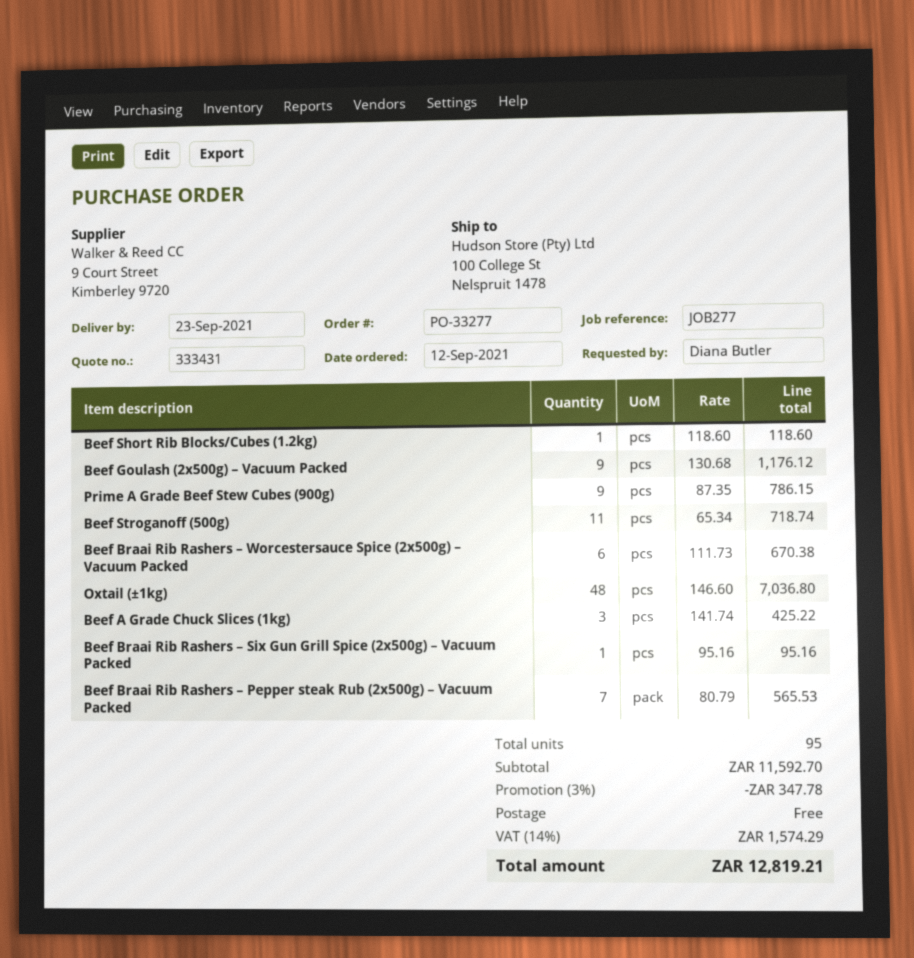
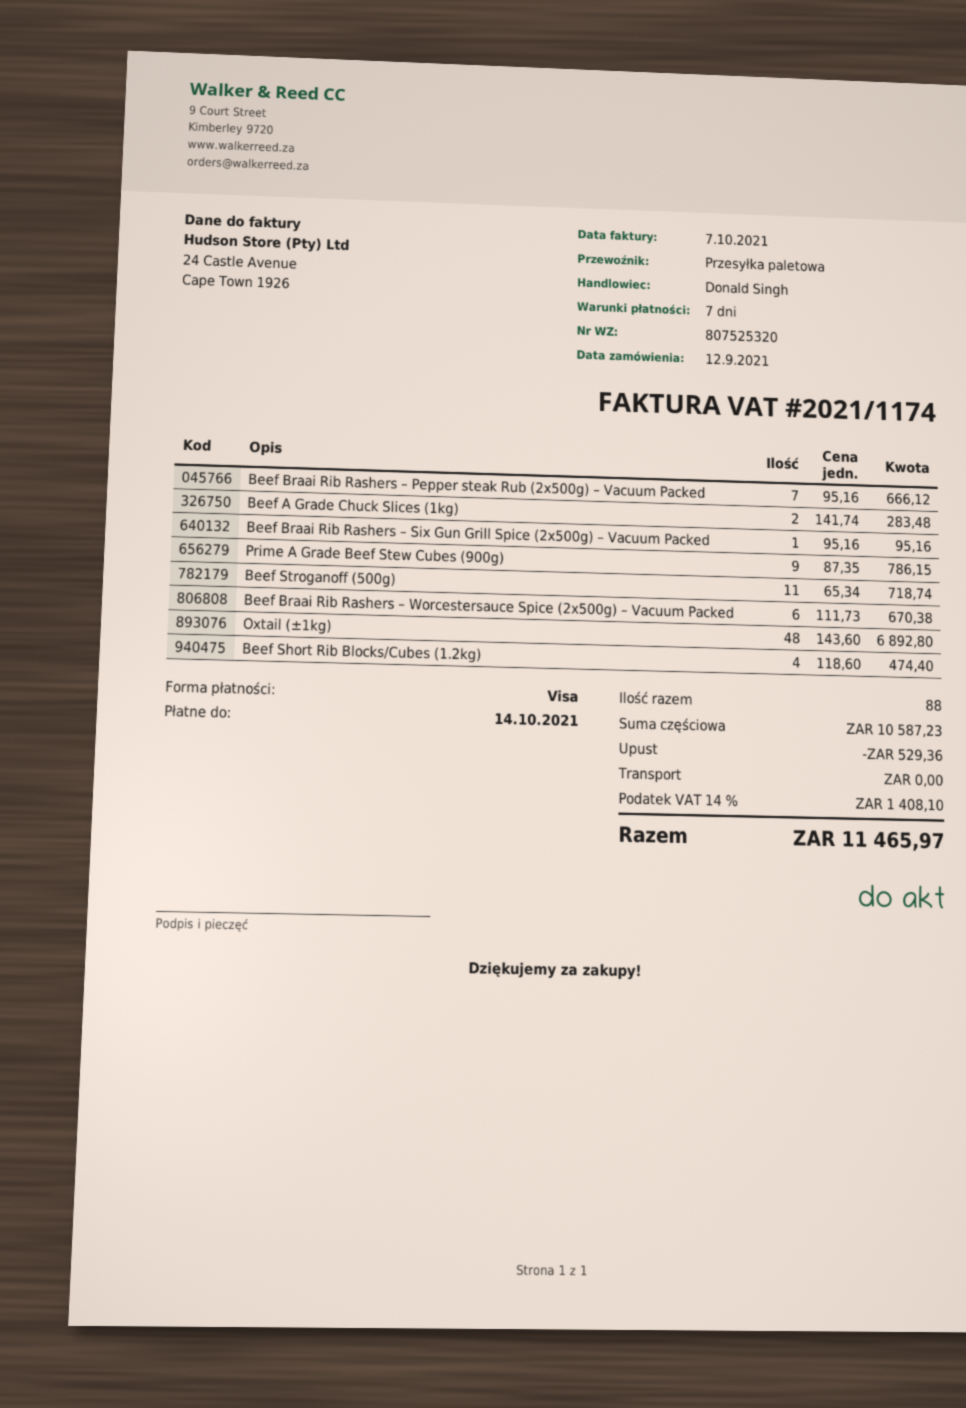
Beef Short Rib Blocks/Cubes (1.2kg): 1 x 118.60 = 118.60 -> 4 x 118.60 = 474.40
Beef Goulash (2x500g) – Vacuum Packed: 9 x 130.68 = 1176.12 -> none
Oxtail (±1kg): 48 x 146.60 = 7036.80 -> 48 x 143.60 = 6892.80
Beef A Grade Chuck Slices (1kg): 3 x 141.74 = 425.22 -> 2 x 141.74 = 283.48
Beef Braai Rib Rashers – Pepper steak Rub (2x500g) – Vacuum Packed: 7 x 80.79 = 565.53 -> 7 x 95.16 = 666.12
total quantity: 95 -> 88
subtotal: 11592.70 -> 10587.23
discount: 347.78 -> 529.36
tax: 14% = 1574.29 -> 14% = 1408.10
total: 12819.21 -> 11465.97

